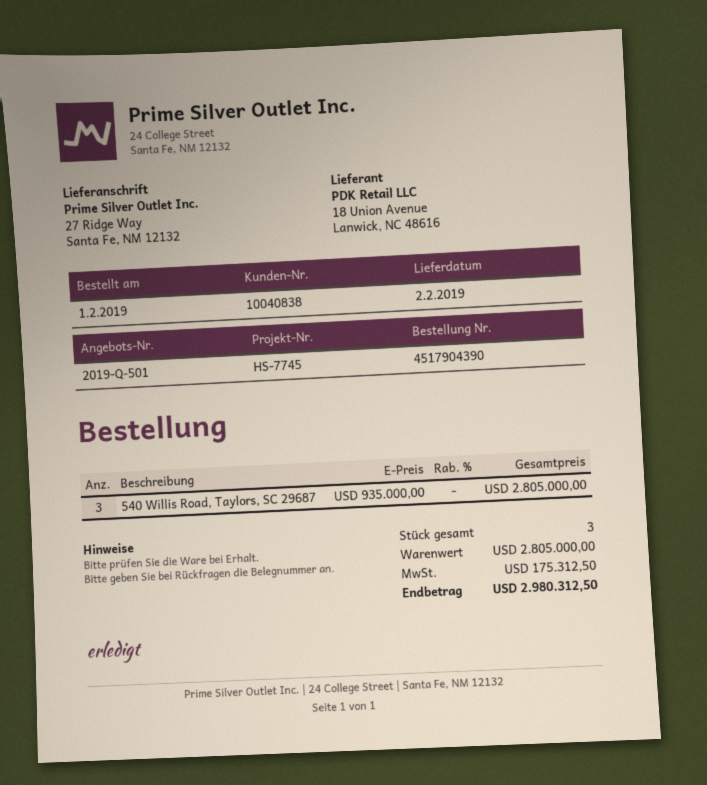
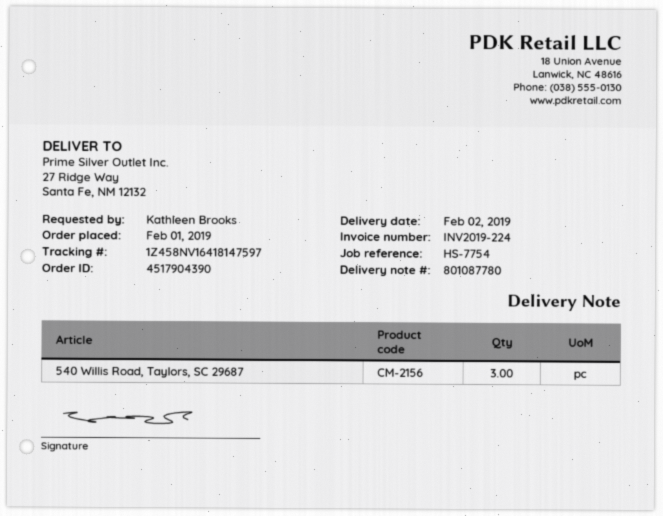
reference: HS-7745 -> HS-7754

